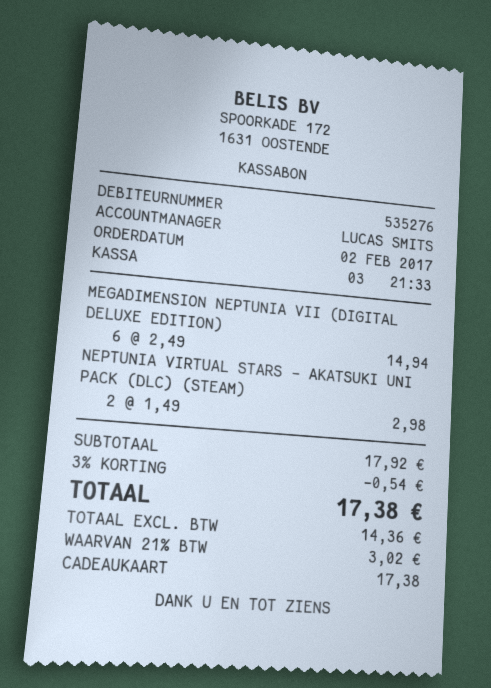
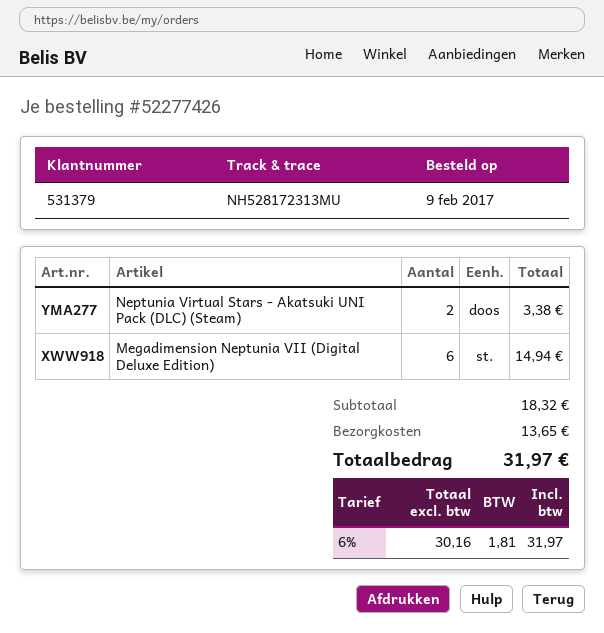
order date: 2017-02-02 -> 2017-02-09
customer number: 535276 -> 531379
NEPTUNIA VIRTUAL STARS - AKATSUKI UNI PACK (DLC) (STEAM): 2 for 2.98 -> 2 for 3.38
subtotal: 17.92 -> 18.32
discount: 3% = 0.54 -> none
shipping: none -> 13.65
net: 14.36 -> 30.16
tax: 21% = 3.02 -> 6% = 1.81
total: 17.38 -> 31.97

